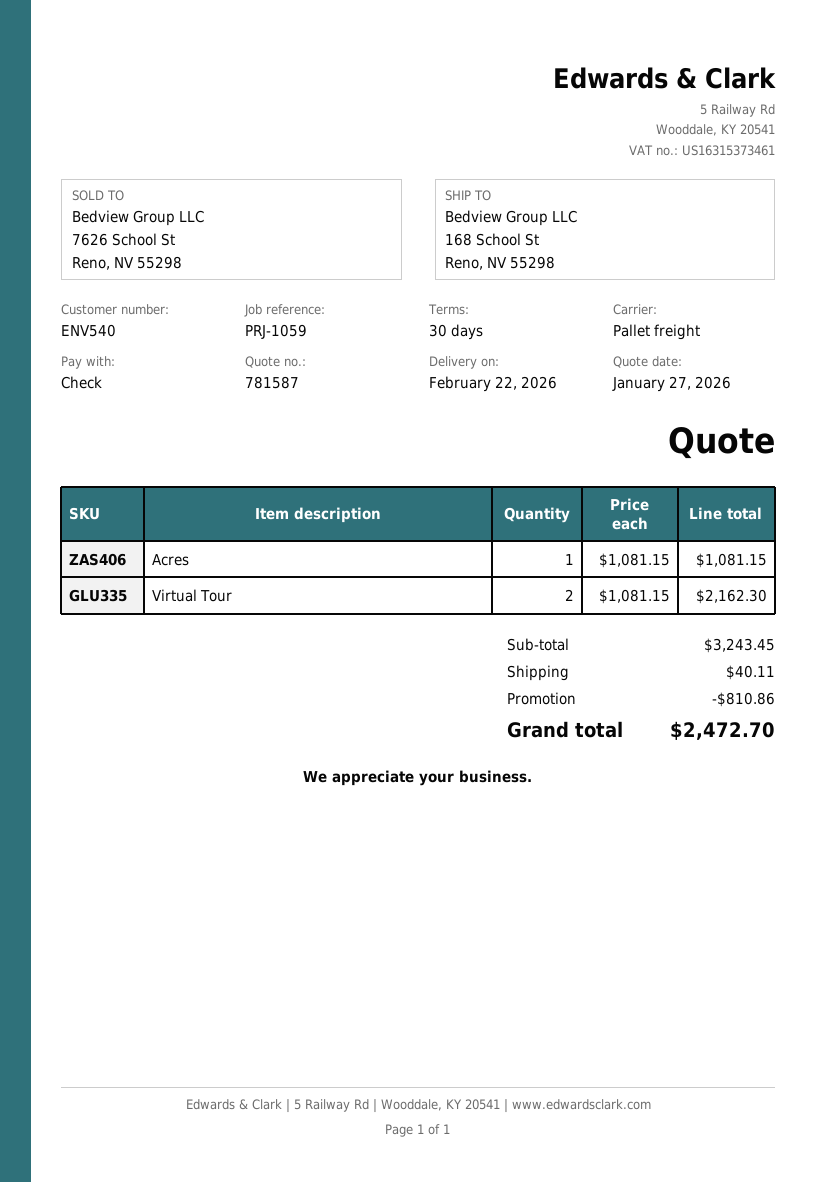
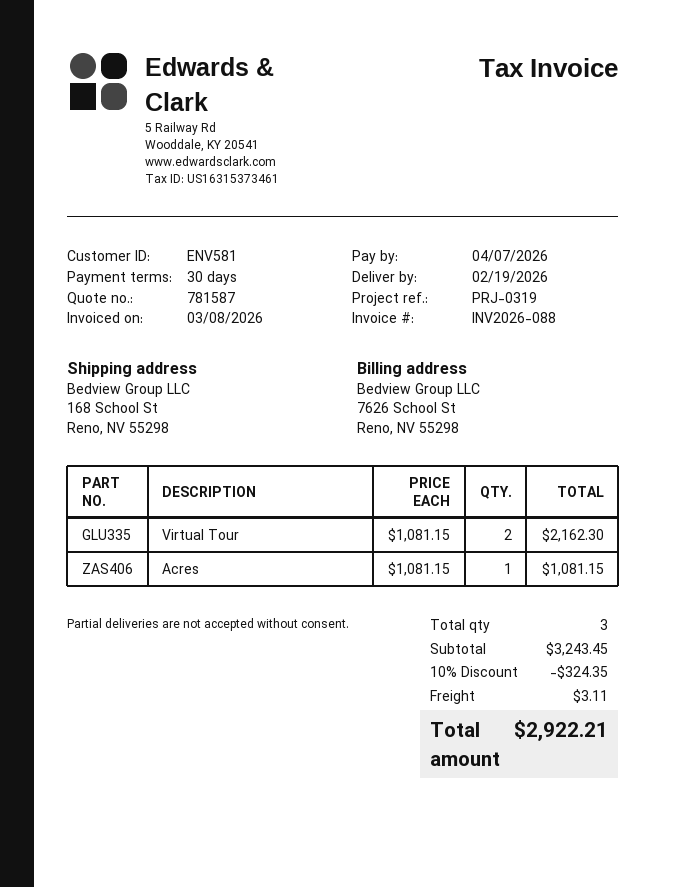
delivery date: 2026-02-22 -> 2026-02-19
customer number: ENV540 -> ENV581
reference: PRJ-1059 -> PRJ-0319
discount: 810.86 -> 324.35
shipping: 40.11 -> 3.11
total: 2472.70 -> 2922.21

